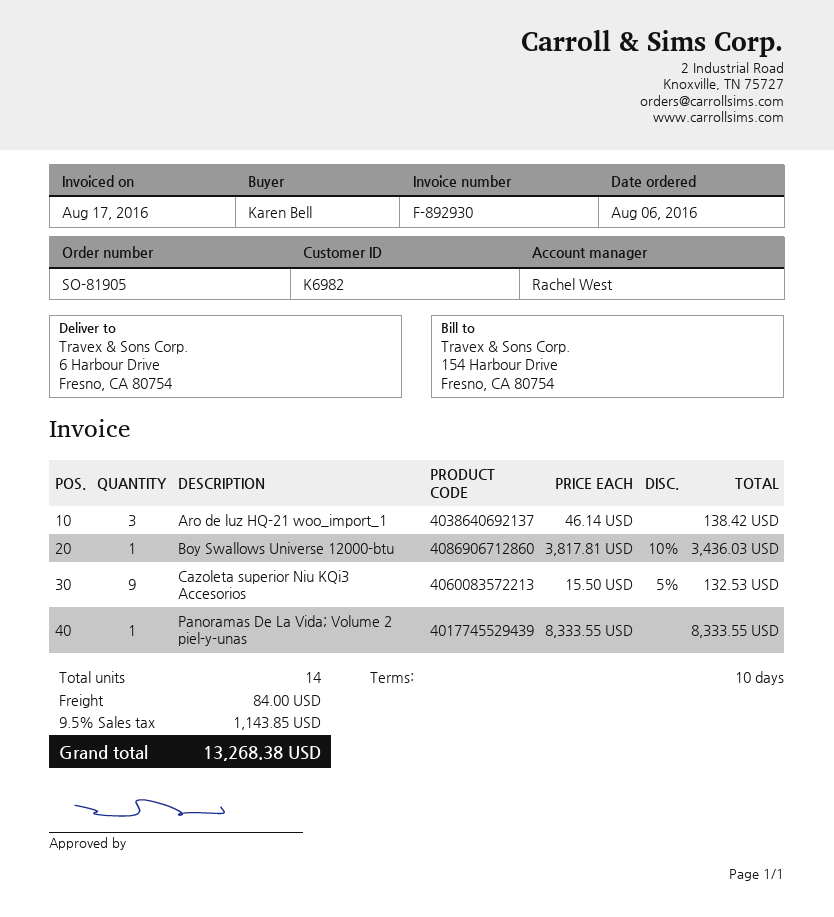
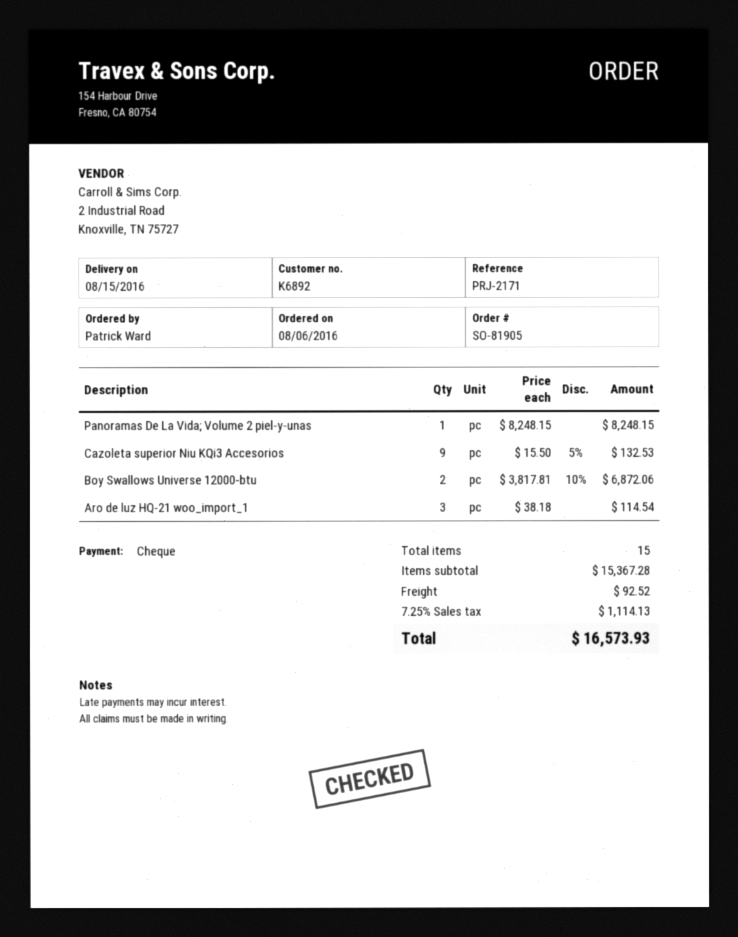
customer number: K6982 -> K6892
ordered by: Karen Bell -> Patrick Ward
Aro de luz HQ-21 woo_import_1: 3 x 46.14 = 138.42 -> 3 x 38.18 = 114.54
Boy Swallows Universe 12000-btu: 1 x 3817.81 - 10% = 3436.03 -> 2 x 3817.81 - 10% = 6872.06
Panoramas De La Vida; Volume 2 piel-y-unas: 1 x 8333.55 = 8333.55 -> 1 x 8248.15 = 8248.15
total quantity: 14 -> 15
shipping: 84.00 -> 92.52
tax: 9.5% = 1143.85 -> 7.25% = 1114.13
total: 13268.38 -> 16573.93

